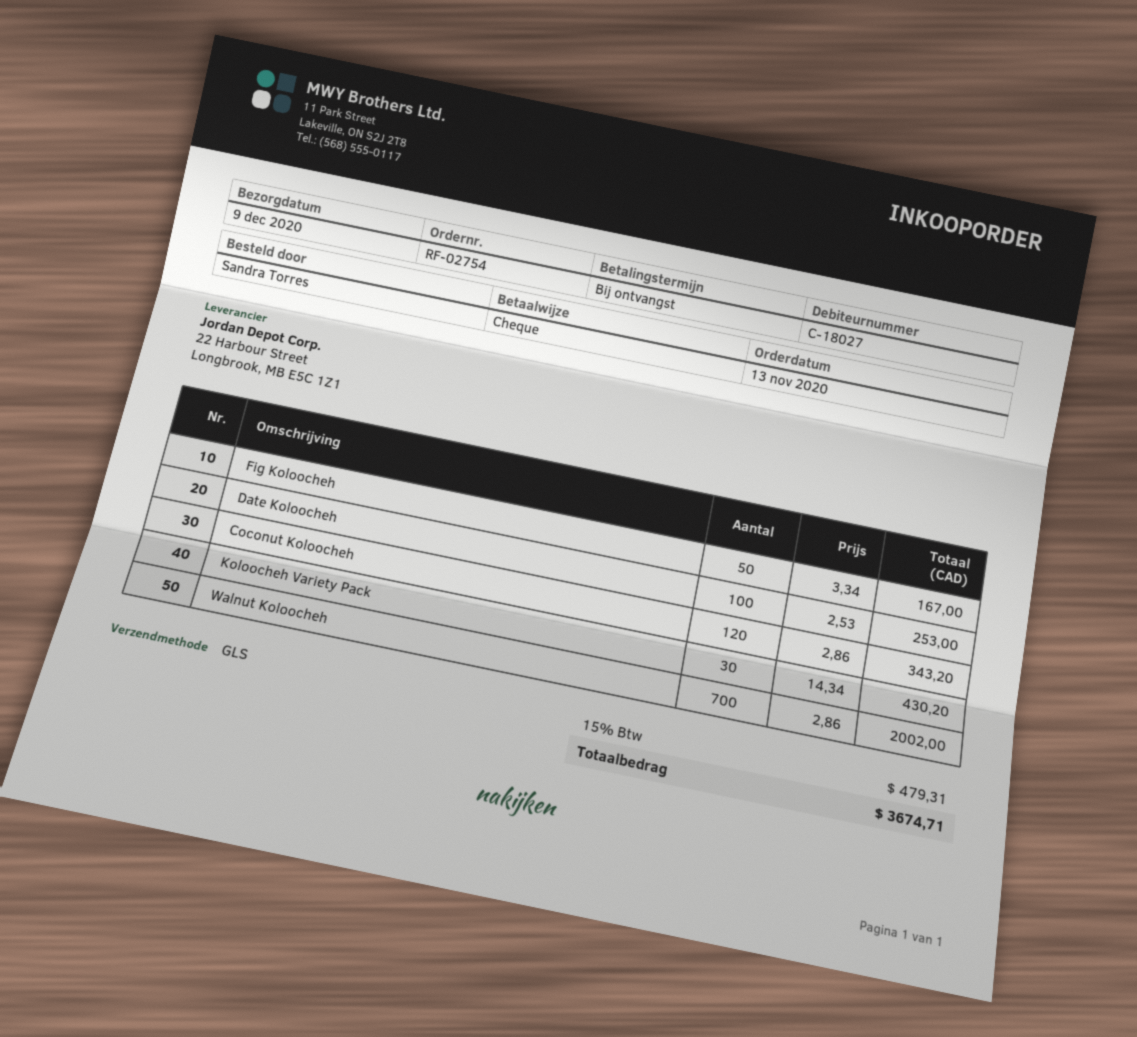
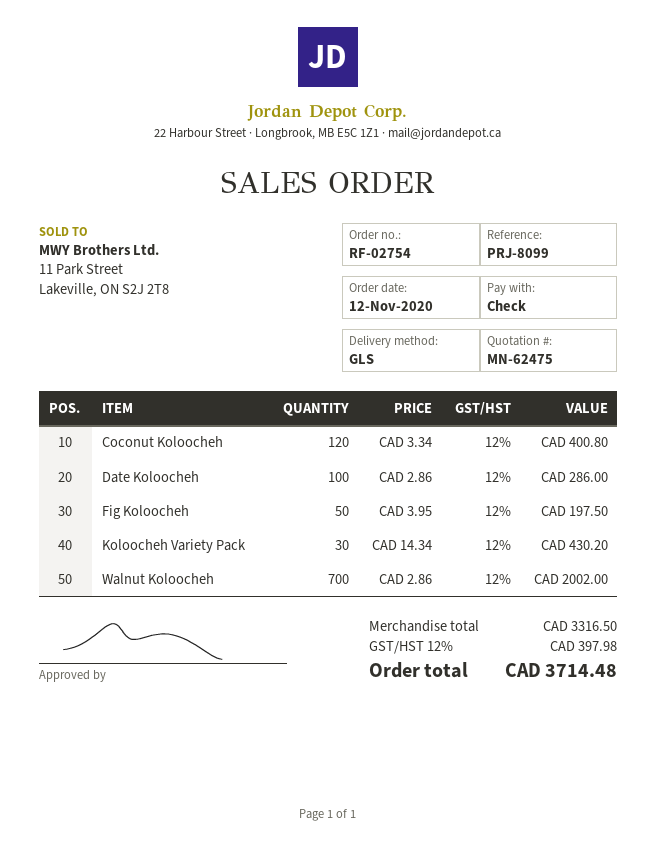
order date: 2020-11-13 -> 2020-11-12
Fig Koloocheh: 50 x 3.34 = 167.00 -> 50 x 3.95 = 197.50
Date Koloocheh: 100 x 2.53 = 253.00 -> 100 x 2.86 = 286.00
Coconut Koloocheh: 120 x 2.86 = 343.20 -> 120 x 3.34 = 400.80
tax: 15% = 479.31 -> 12% = 397.98
total: 3674.71 -> 3714.48

